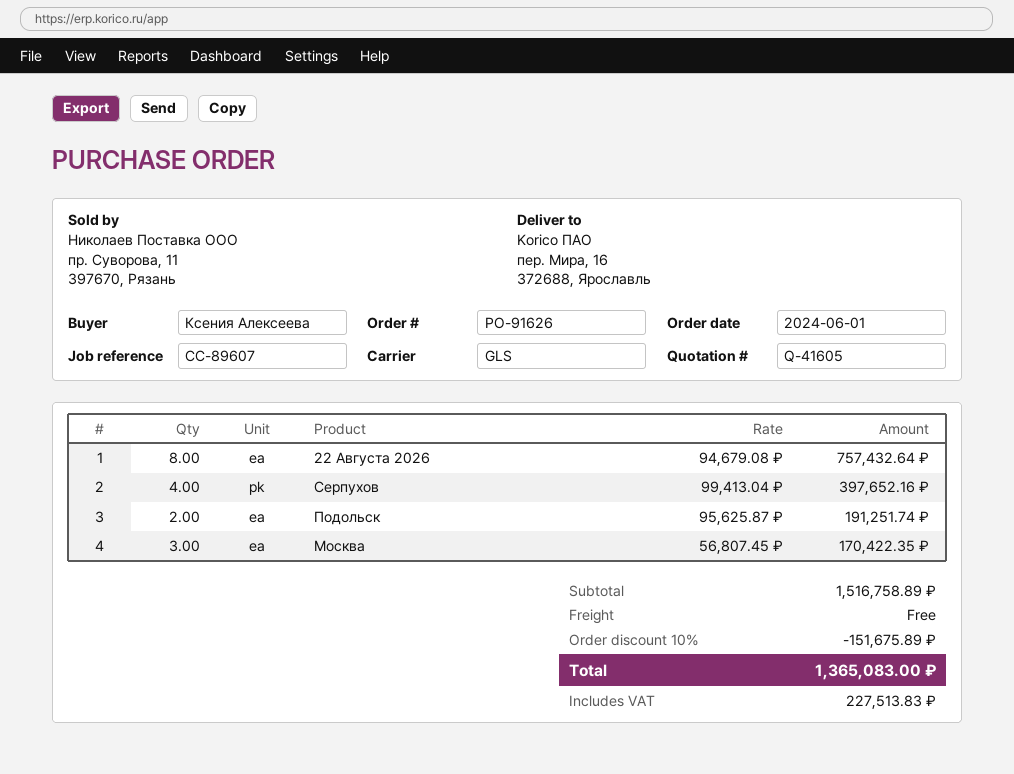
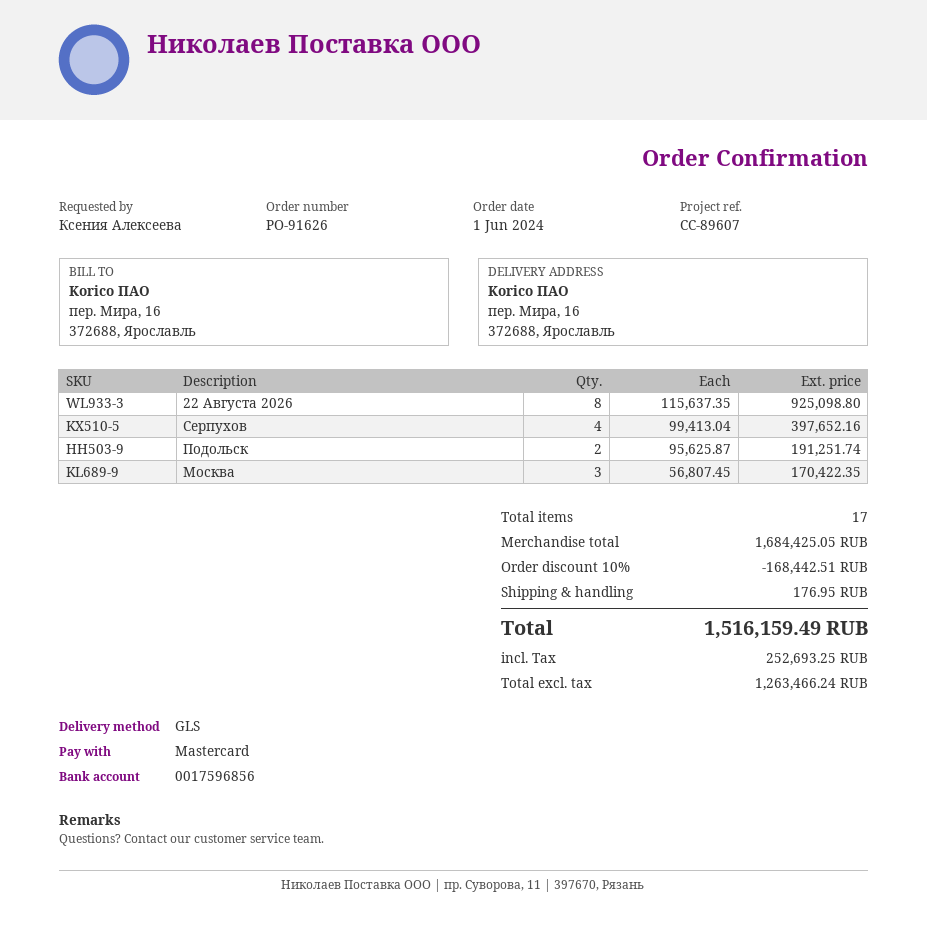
22 Августа 2026: 8 x 94679.08 = 757432.64 -> 8 x 115637.35 = 925098.80
subtotal: 1516758.89 -> 1684425.05
discount: 10% = 151675.89 -> 10% = 168442.51
shipping: 0.00 -> 176.95
tax: 227513.83 -> 252693.25
total: 1365083.00 -> 1516159.49

